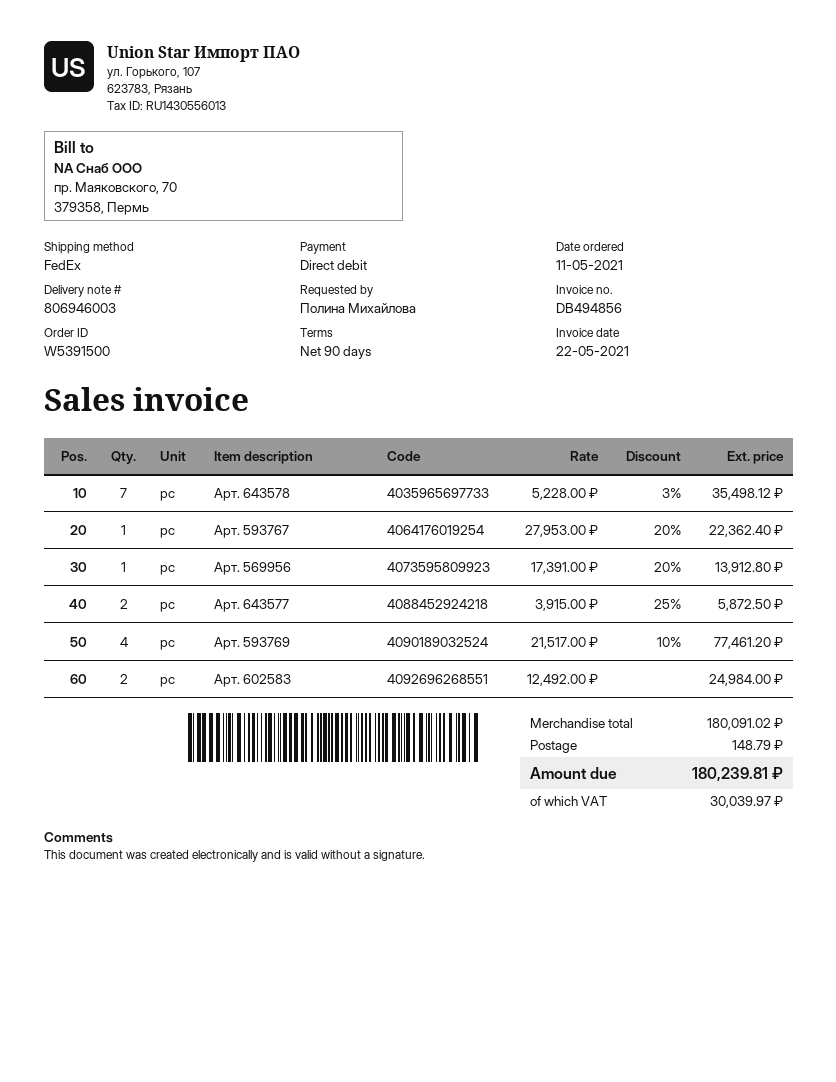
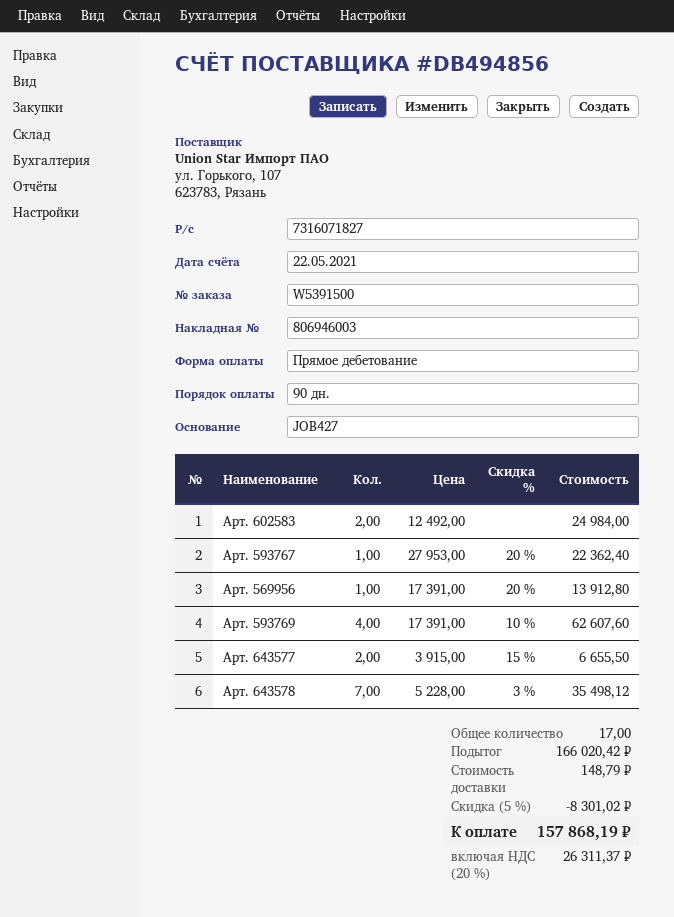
Арт. 643577: 2 x 3915.00 - 25% = 5872.50 -> 2 x 3915.00 - 15% = 6655.50
Арт. 593769: 4 x 21517.00 - 10% = 77461.20 -> 4 x 17391.00 - 10% = 62607.60
subtotal: 180091.02 -> 166020.42
discount: none -> 5% = 8301.02
tax: 30039.97 -> 26311.37
total: 180239.81 -> 157868.19

